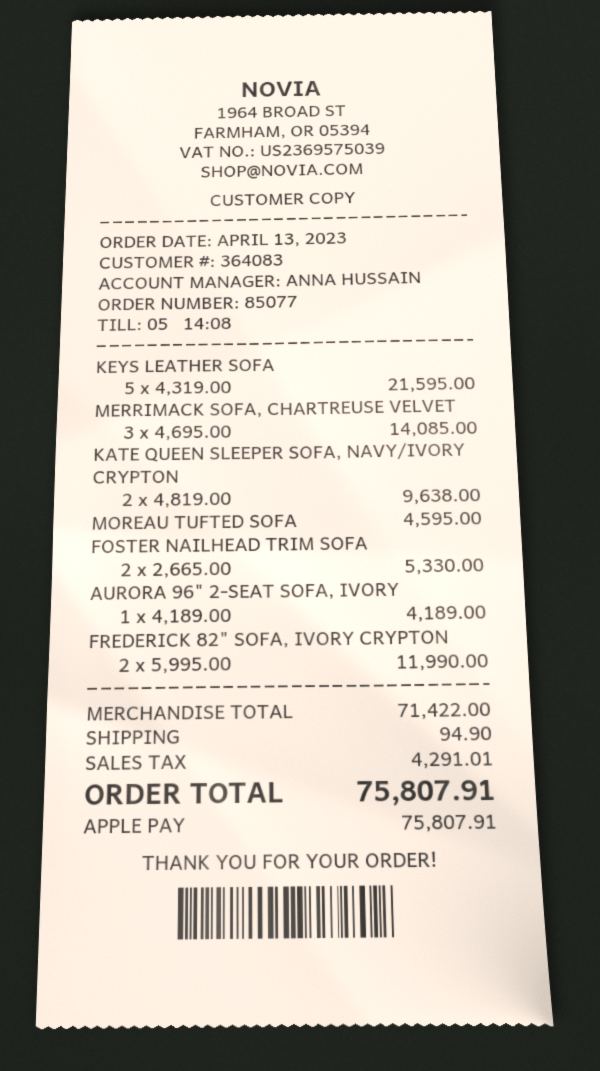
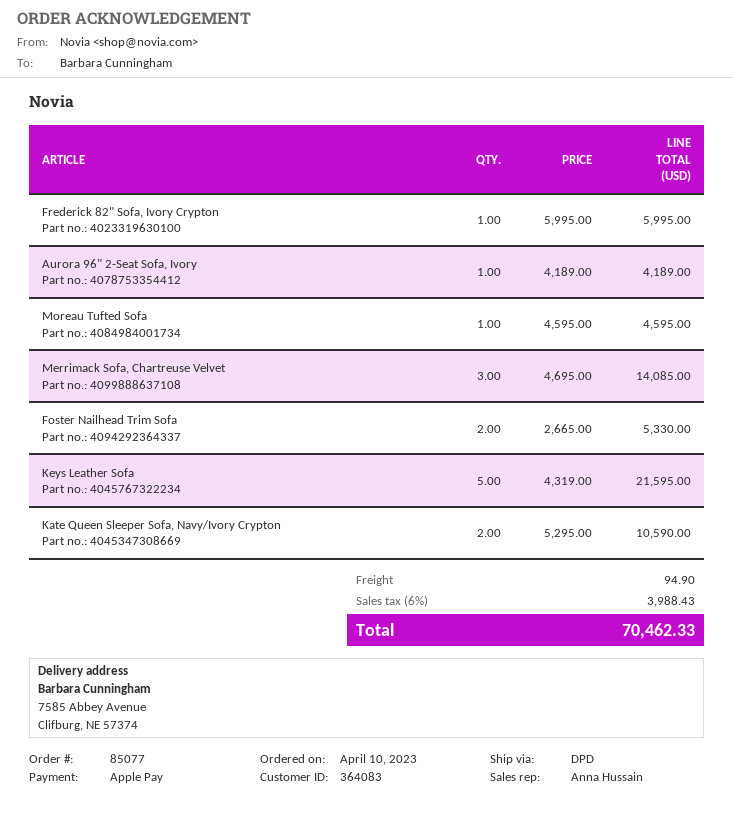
order date: 2023-04-13 -> 2023-04-10
KATE QUEEN SLEEPER SOFA, NAVY/IVORY CRYPTON: 2 x 4819.00 = 9638.00 -> 2 x 5295.00 = 10590.00
FREDERICK 82" SOFA, IVORY CRYPTON: 2 x 5995.00 = 11990.00 -> 1 x 5995.00 = 5995.00
tax: 4291.01 -> 3988.43
total: 75807.91 -> 70462.33

